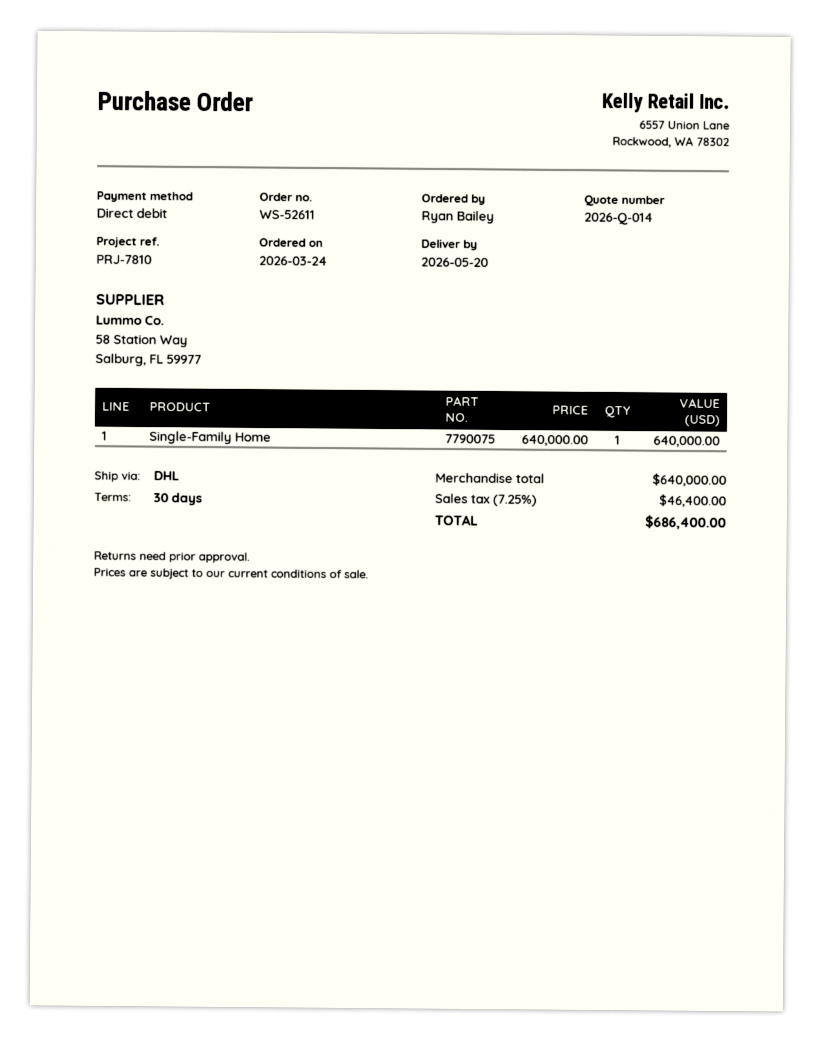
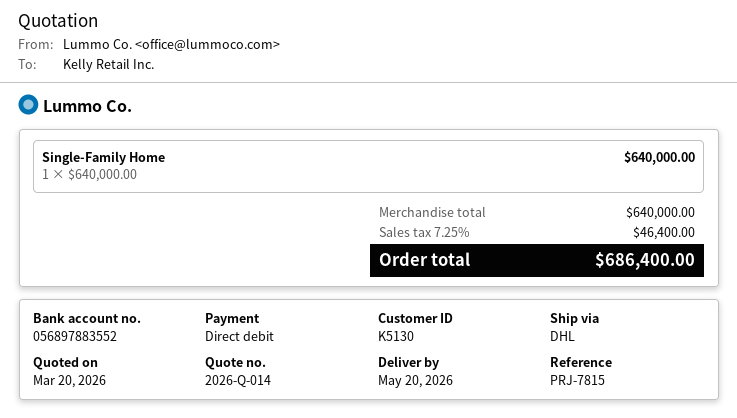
reference: PRJ-7810 -> PRJ-7815

